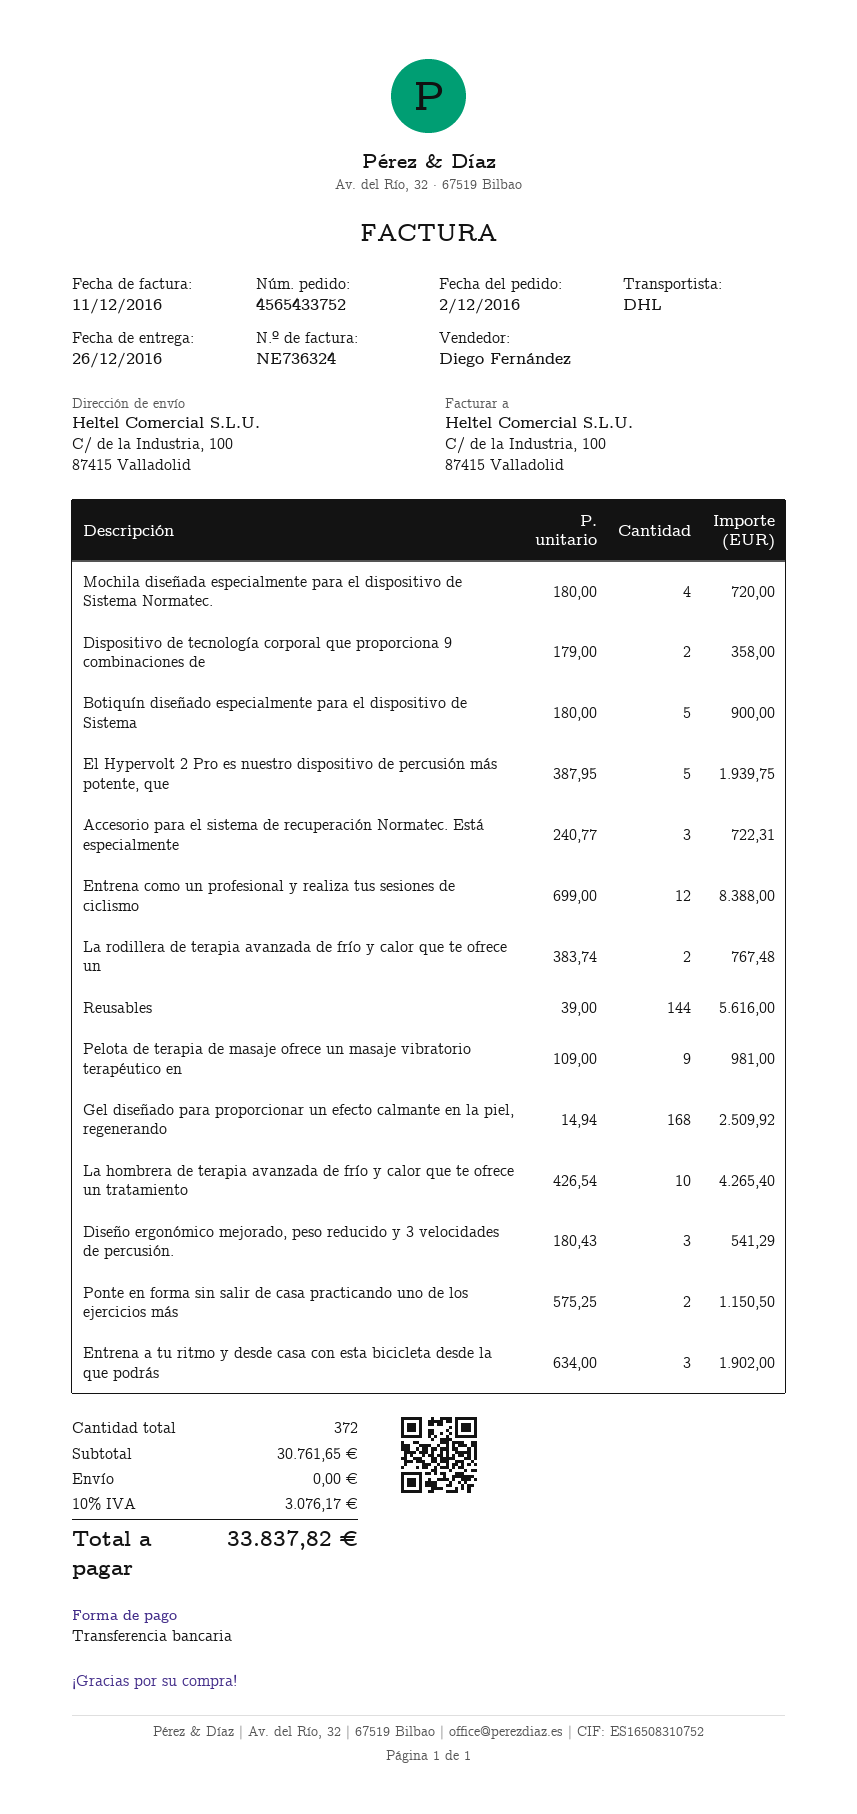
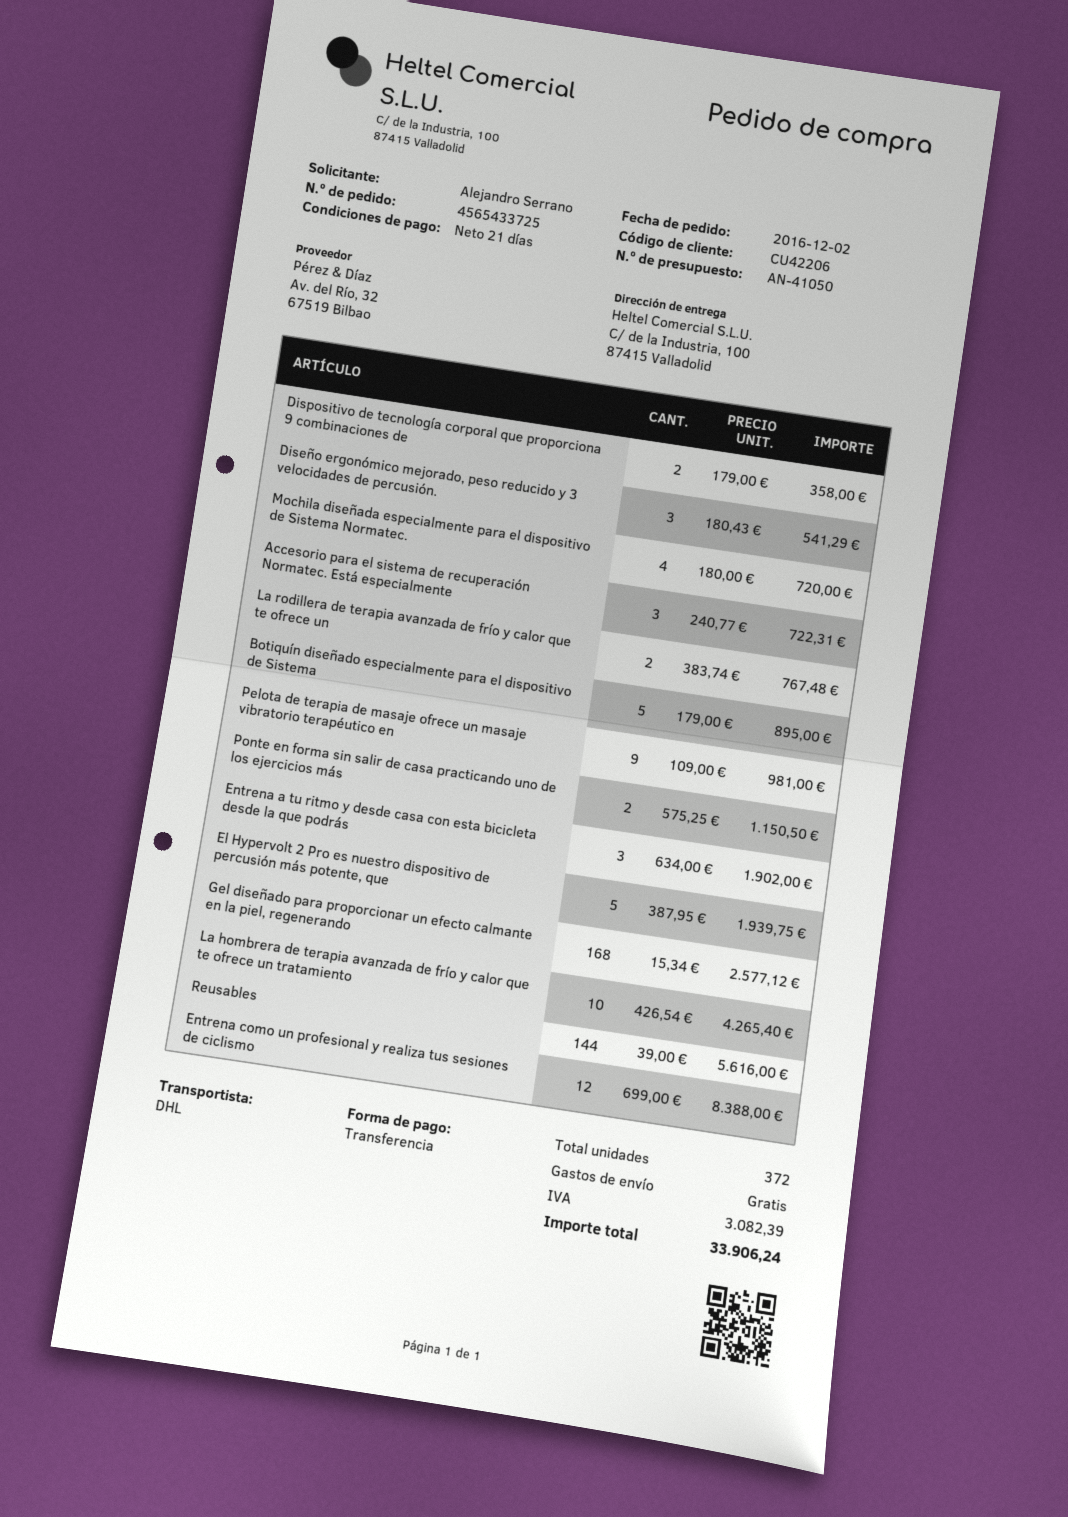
order number: 4565433752 -> 4565433725
Botiquín diseñado especialmente para el dispositivo de Sistema: 5 x 180.00 = 900.00 -> 5 x 179.00 = 895.00
Gel diseñado para proporcionar un efecto calmante en la piel, regenerando: 168 x 14.94 = 2509.92 -> 168 x 15.34 = 2577.12
tax: 3076.17 -> 3082.39
total: 33837.82 -> 33906.24

